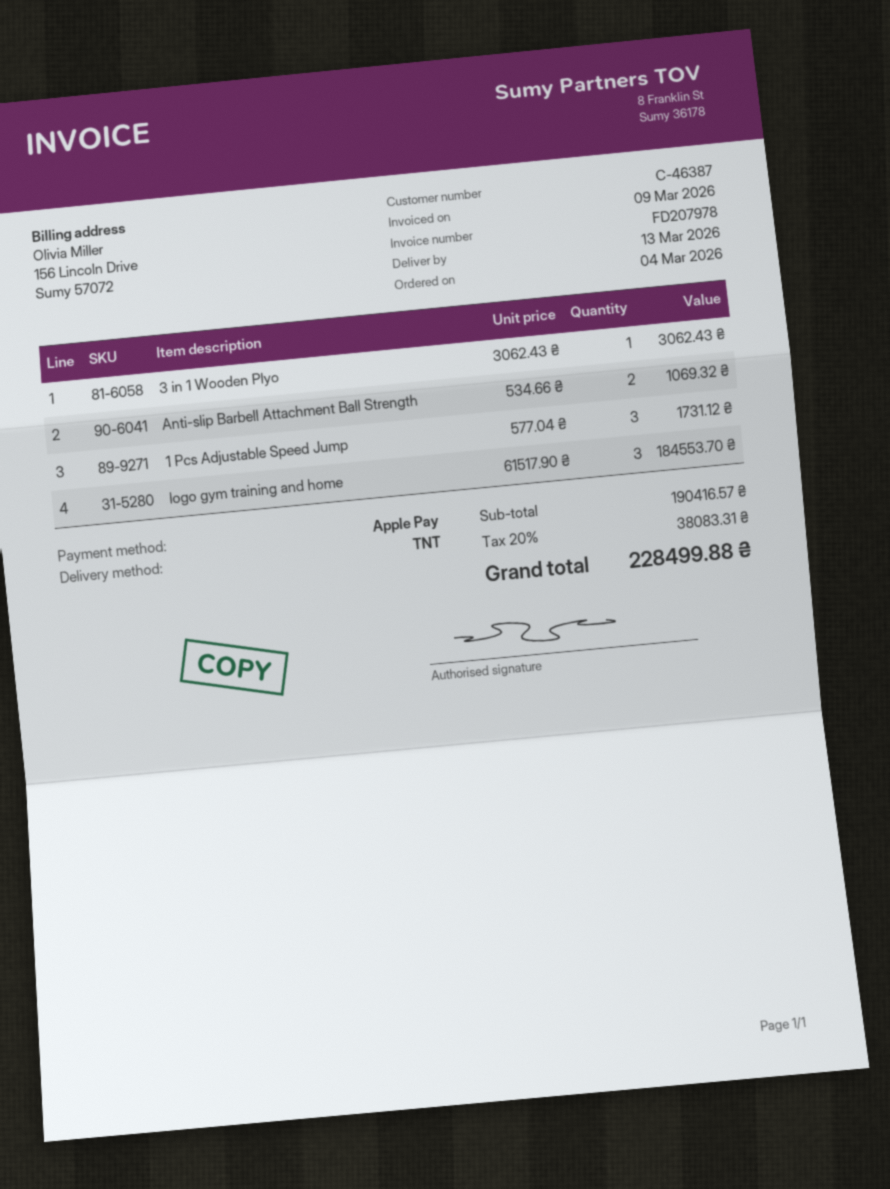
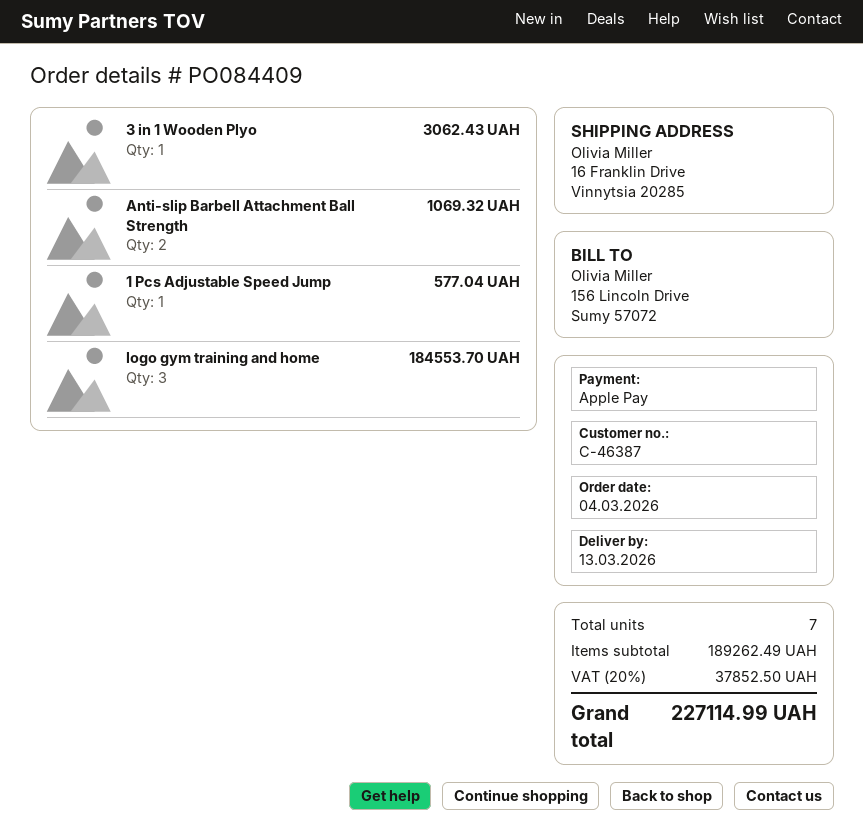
1 Pcs Adjustable Speed Jump: 3 for 1731.12 -> 1 for 577.04
subtotal: 190416.57 -> 189262.49
tax: 20% = 38083.31 -> 20% = 37852.50
total: 228499.88 -> 227114.99

